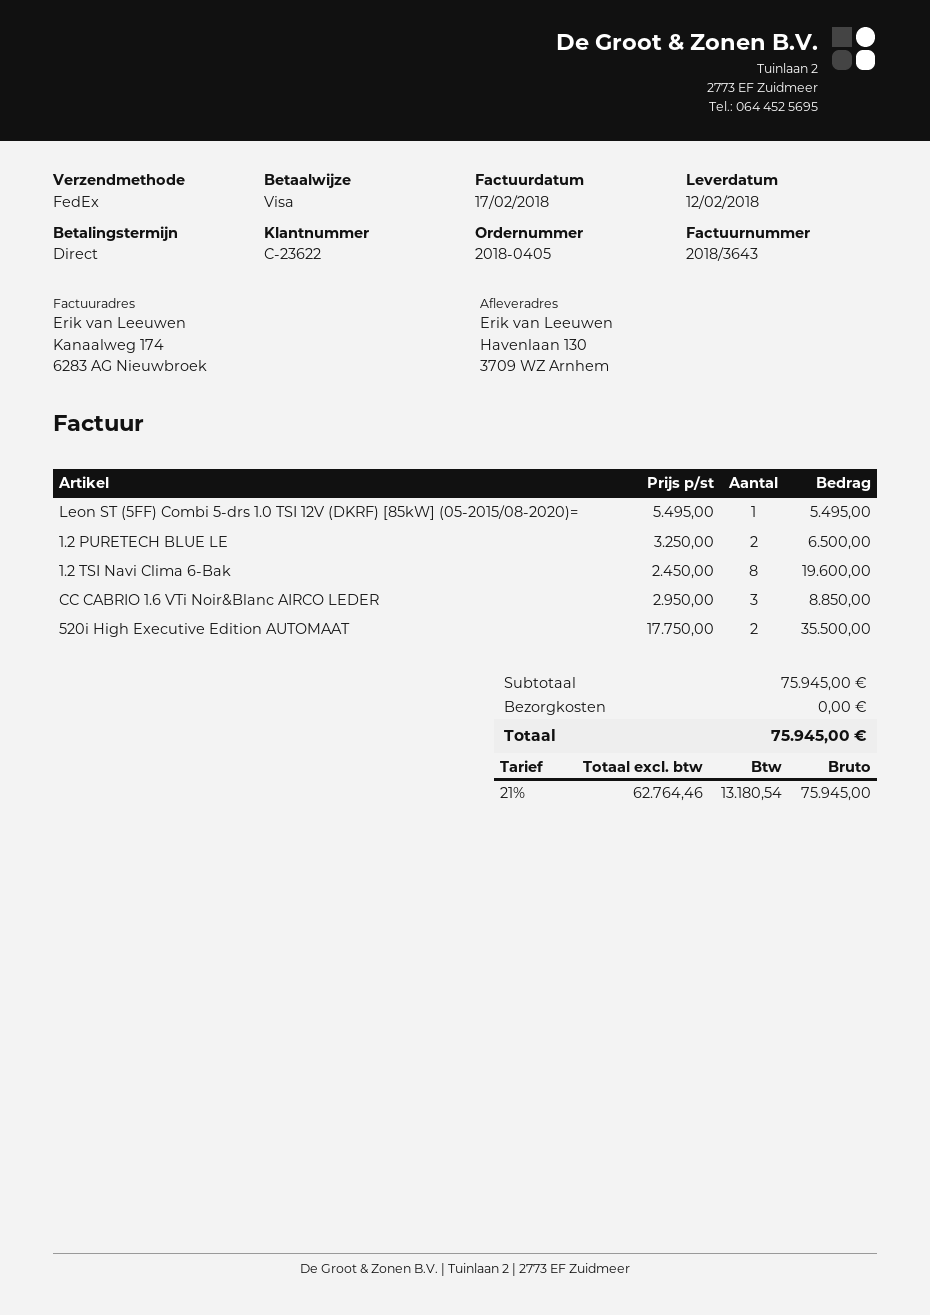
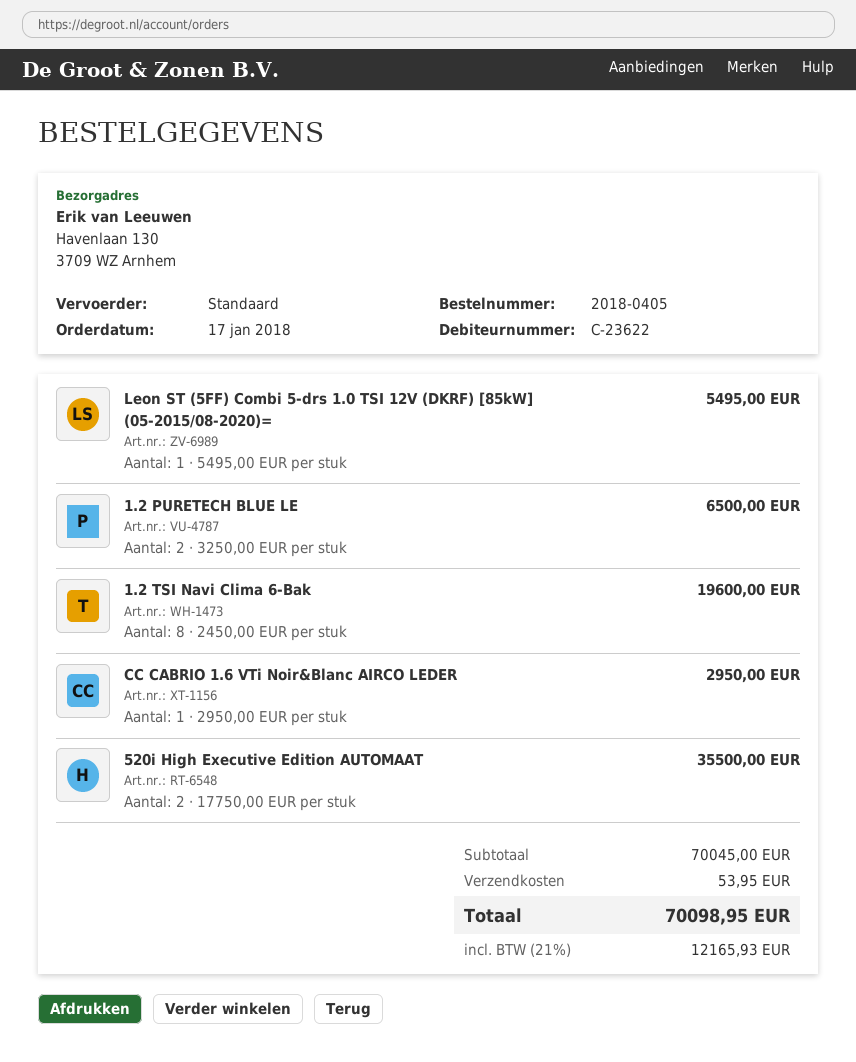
shipping method: FedEx -> standard
CC CABRIO 1.6 VTi Noir&Blanc AIRCO LEDER: 3 x 2950.00 = 8850.00 -> 1 x 2950.00 = 2950.00
subtotal: 75945.00 -> 70045.00
shipping: 0.00 -> 53.95
tax: 21% = 13180.54 -> 21% = 12165.93
total: 75945.00 -> 70098.95

